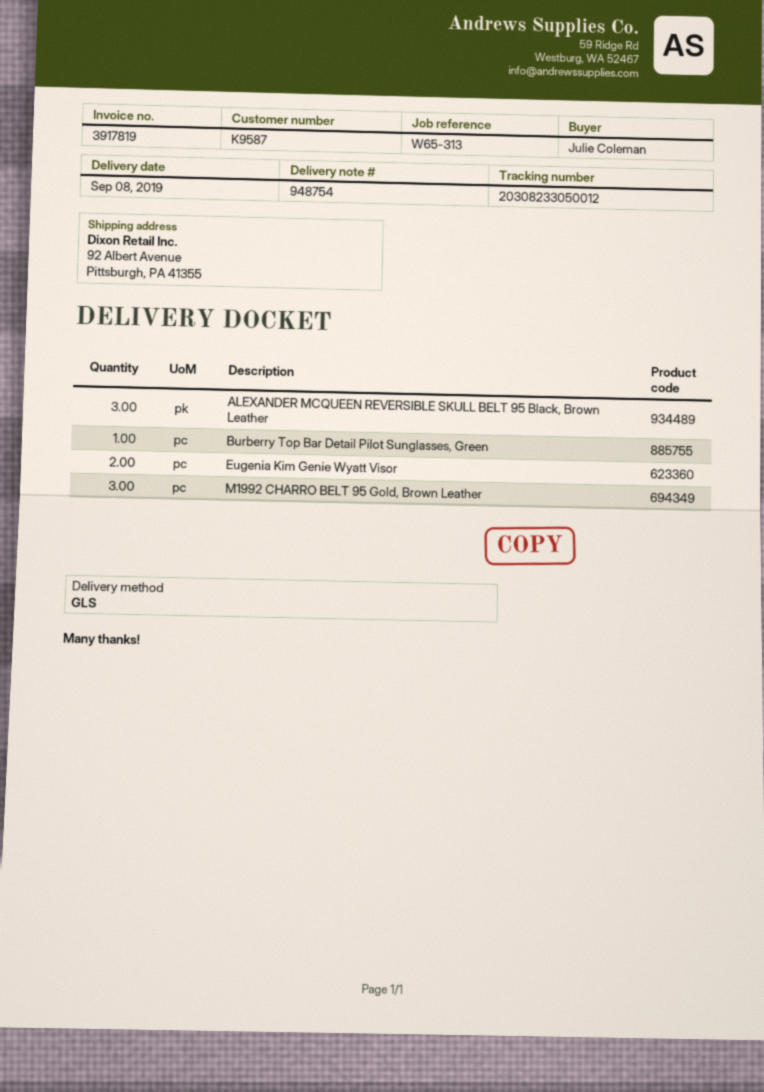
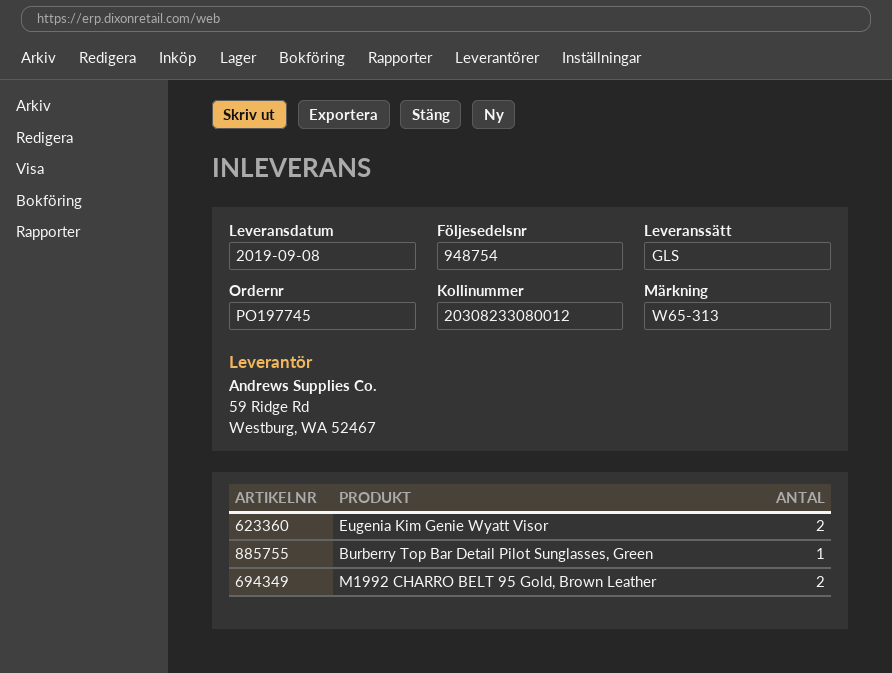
tracking number: 20308233050012 -> 20308233080012
ALEXANDER MCQUEEN REVERSIBLE SKULL BELT 95 Black, Brown Leather: 3 -> none
M1992 CHARRO BELT 95 Gold, Brown Leather: 3 -> 2

